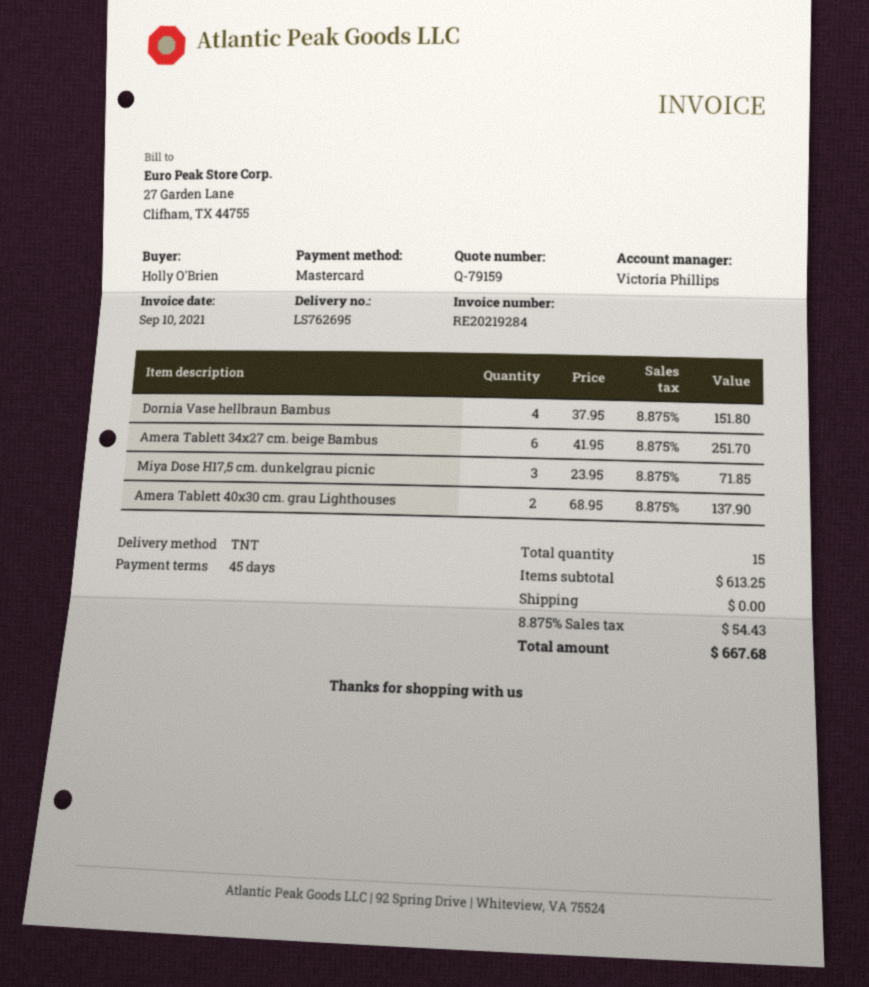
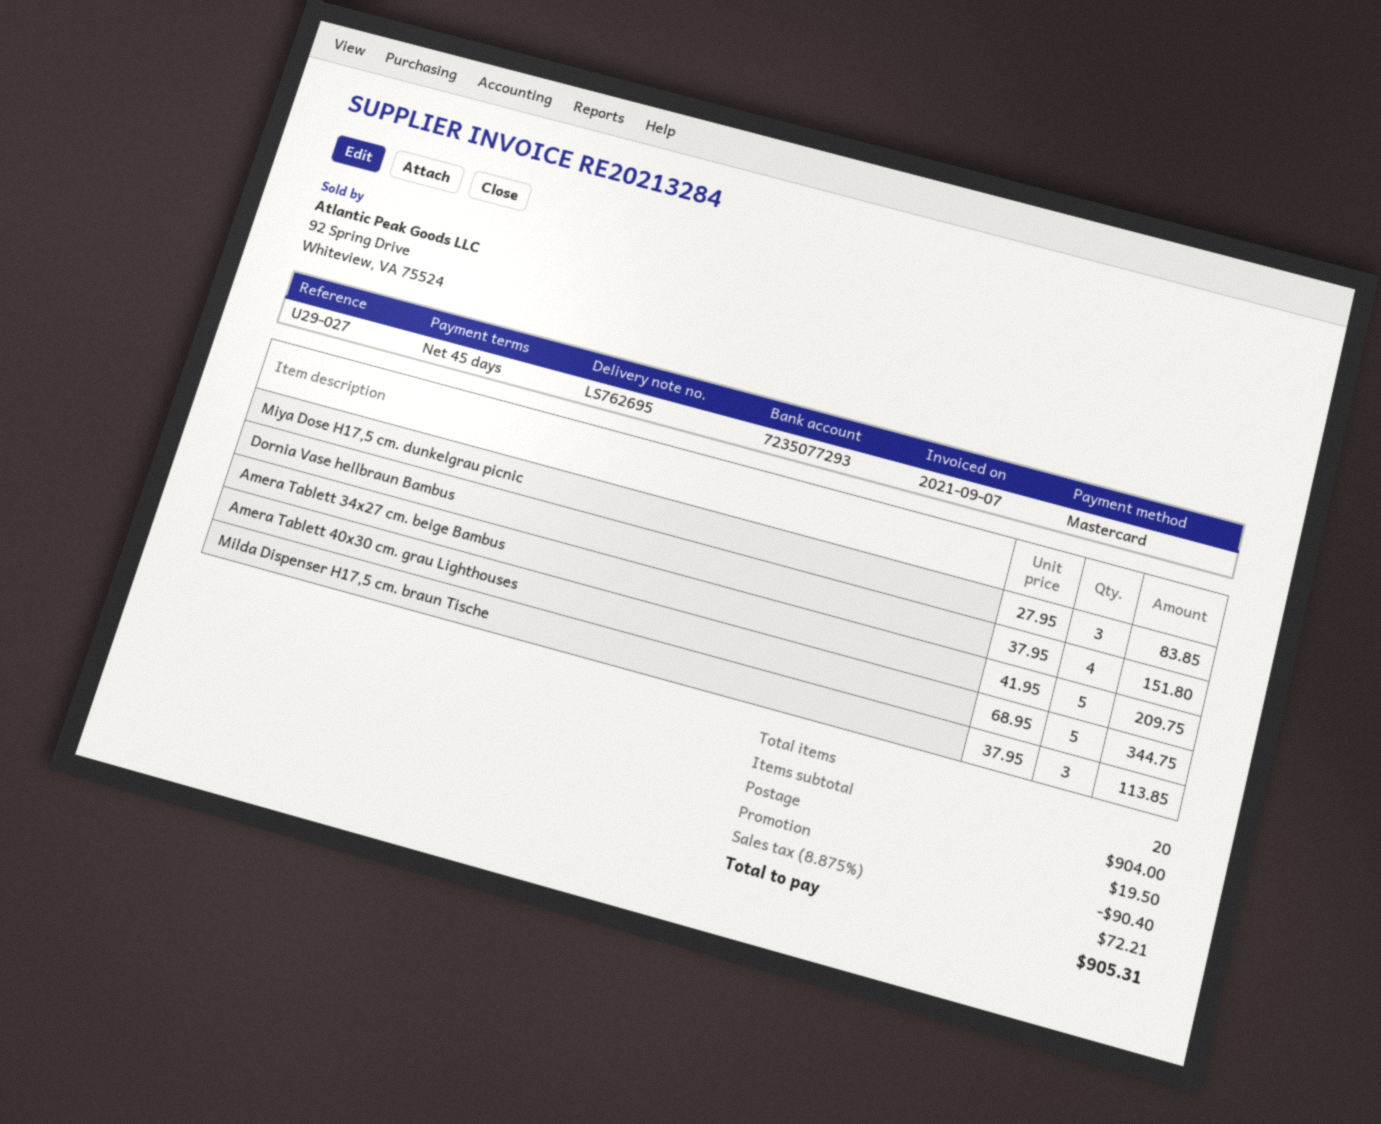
invoice number: RE20219284 -> RE20213284
invoice date: 2021-09-10 -> 2021-09-07
Amera Tablett 34x27 cm. beige Bambus: 6 x 41.95 = 251.70 -> 5 x 41.95 = 209.75
Miya Dose H17,5 cm. dunkelgrau picnic: 3 x 23.95 = 71.85 -> 3 x 27.95 = 83.85
Amera Tablett 40x30 cm. grau Lighthouses: 2 x 68.95 = 137.90 -> 5 x 68.95 = 344.75
Milda Dispenser H17,5 cm. braun Tische: none -> 3 x 37.95 = 113.85
total quantity: 15 -> 20
subtotal: 613.25 -> 904.00
discount: none -> 90.40
shipping: 0.00 -> 19.50
tax: 8.875% = 54.43 -> 8.875% = 72.21
total: 667.68 -> 905.31

